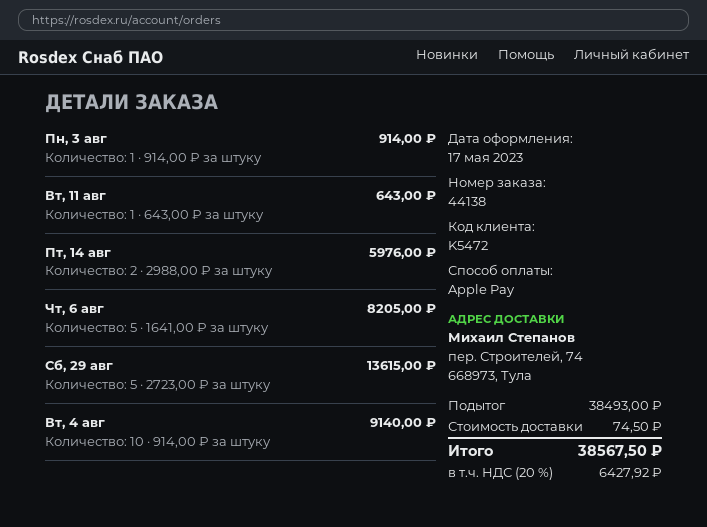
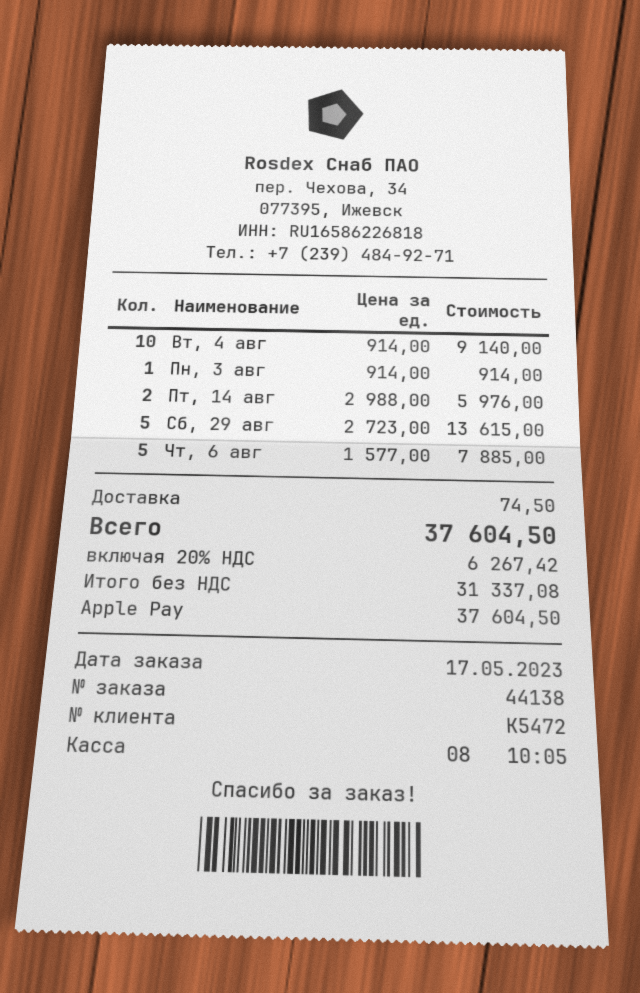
Вт, 11 авг: 1 x 643.00 = 643.00 -> none
Чт, 6 авг: 5 x 1641.00 = 8205.00 -> 5 x 1577.00 = 7885.00
tax: 20% = 6427.92 -> 20% = 6267.42
total: 38567.50 -> 37604.50

